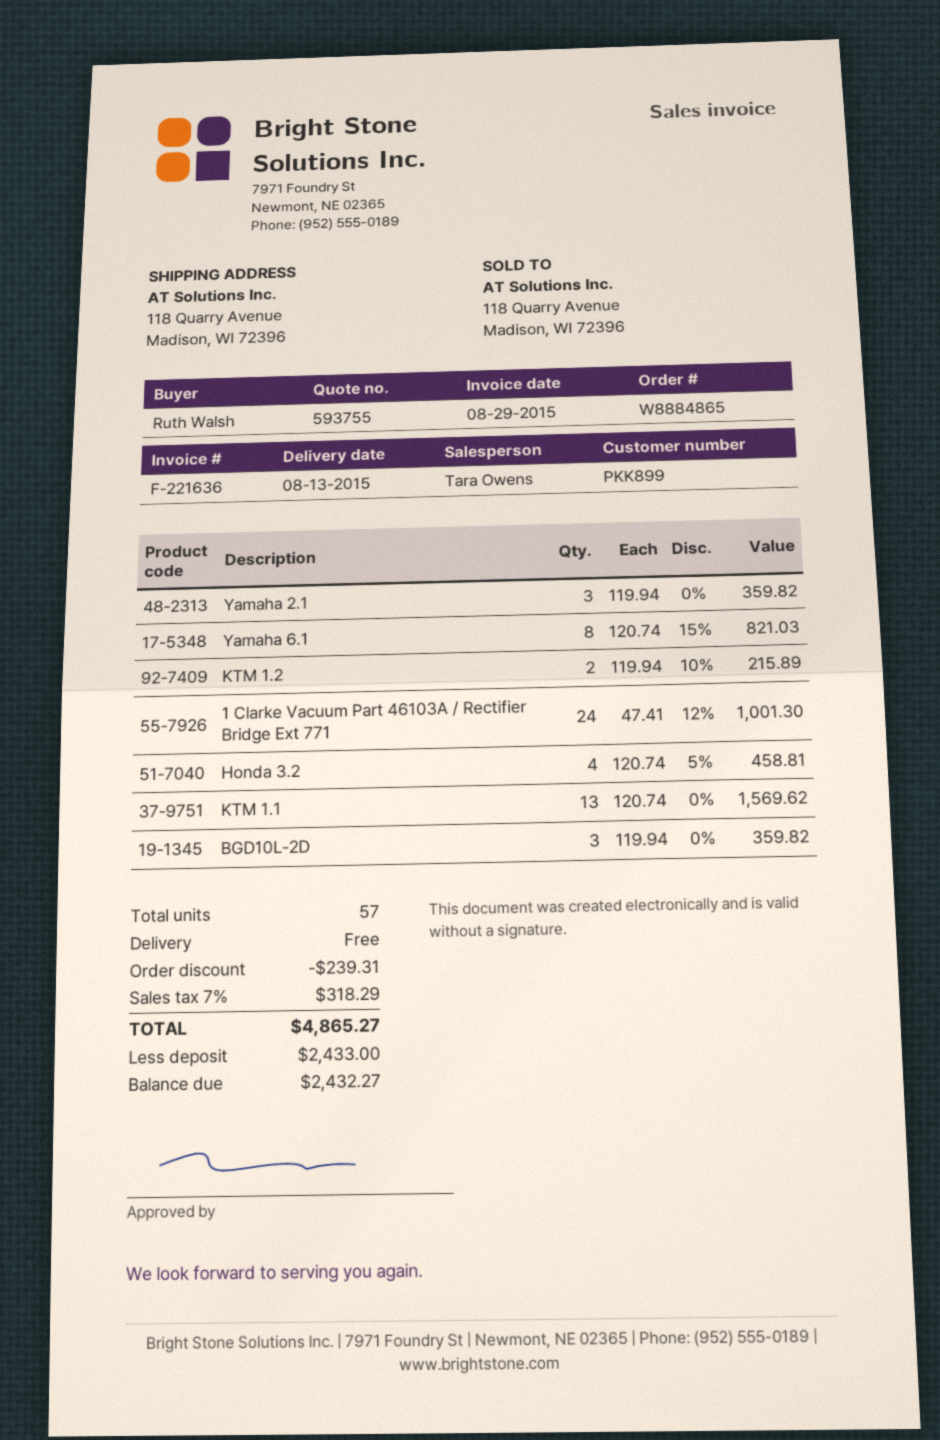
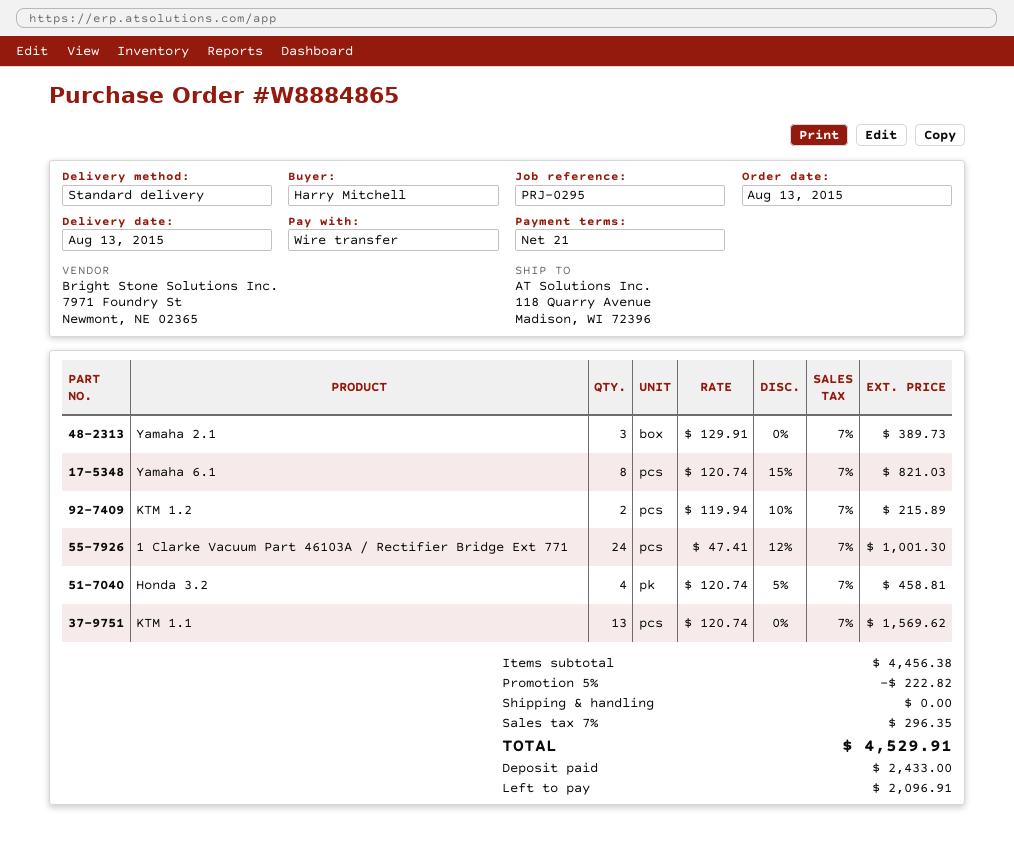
ordered by: Ruth Walsh -> Harry Mitchell
Yamaha 2.1: 3 x 119.94 = 359.82 -> 3 x 129.91 = 389.73
BGD10L-2D: 3 x 119.94 = 359.82 -> none
discount: 239.31 -> 222.82
tax: 7% = 318.29 -> 7% = 296.35
total: 4865.27 -> 4529.91
balance: 2432.27 -> 2096.91

